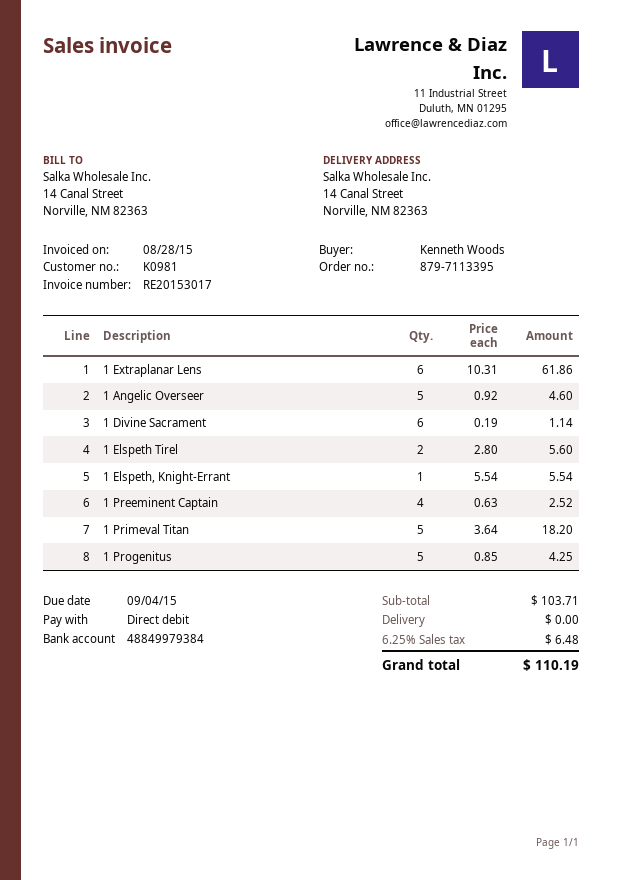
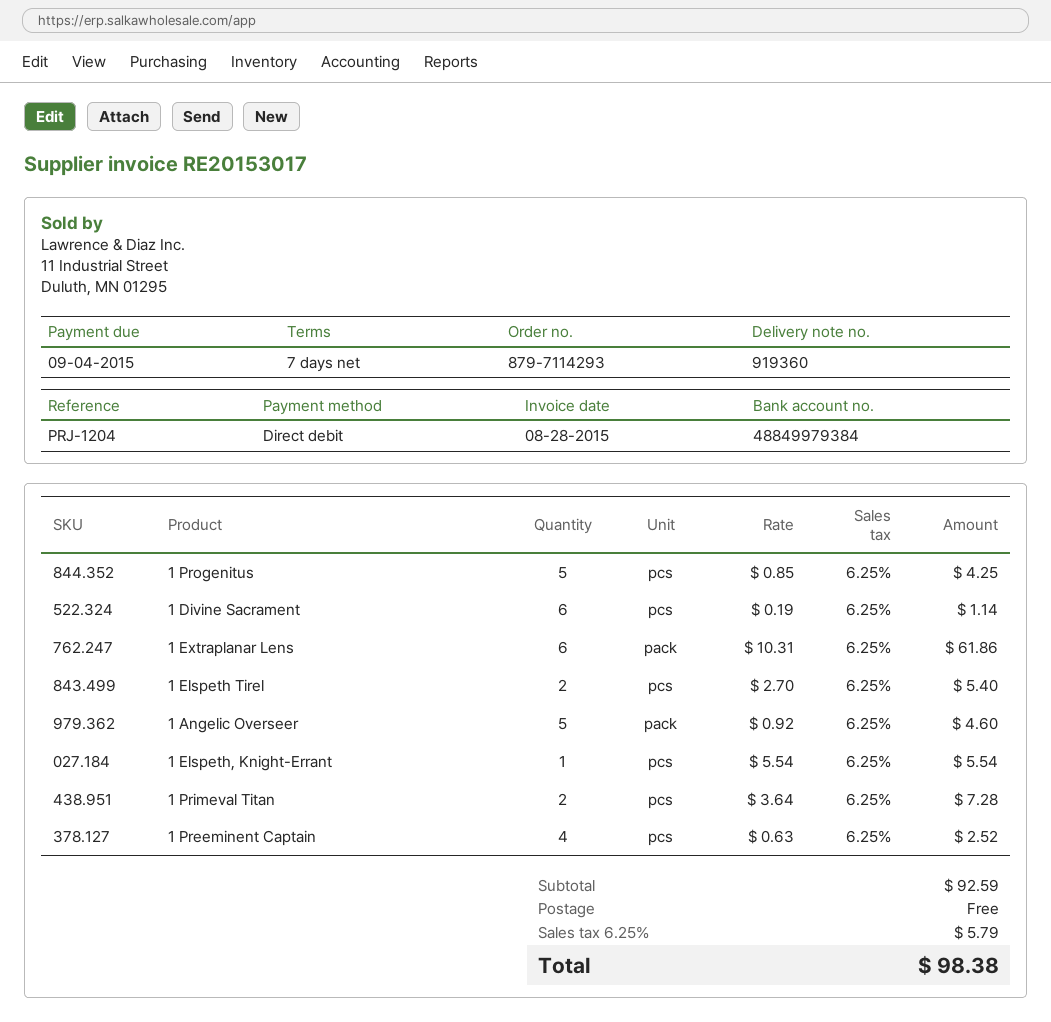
order number: 879-7113395 -> 879-7114293
1 Elspeth Tirel: 2 x 2.80 = 5.60 -> 2 x 2.70 = 5.40
1 Primeval Titan: 5 x 3.64 = 18.20 -> 2 x 3.64 = 7.28
subtotal: 103.71 -> 92.59
tax: 6.25% = 6.48 -> 6.25% = 5.79
total: 110.19 -> 98.38

